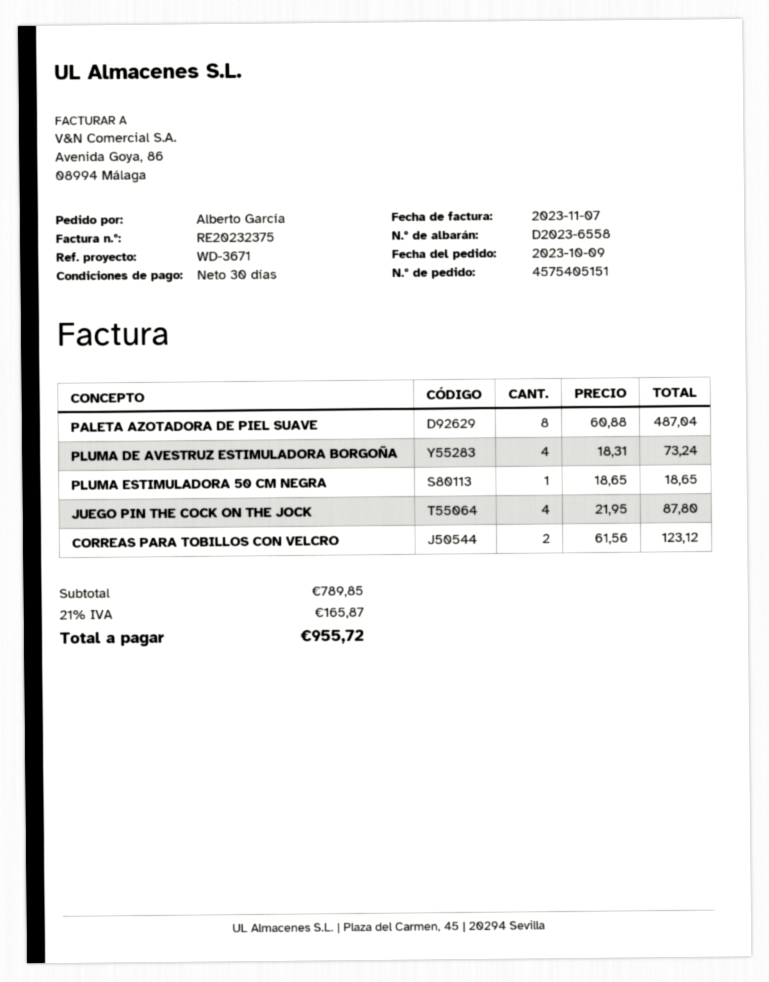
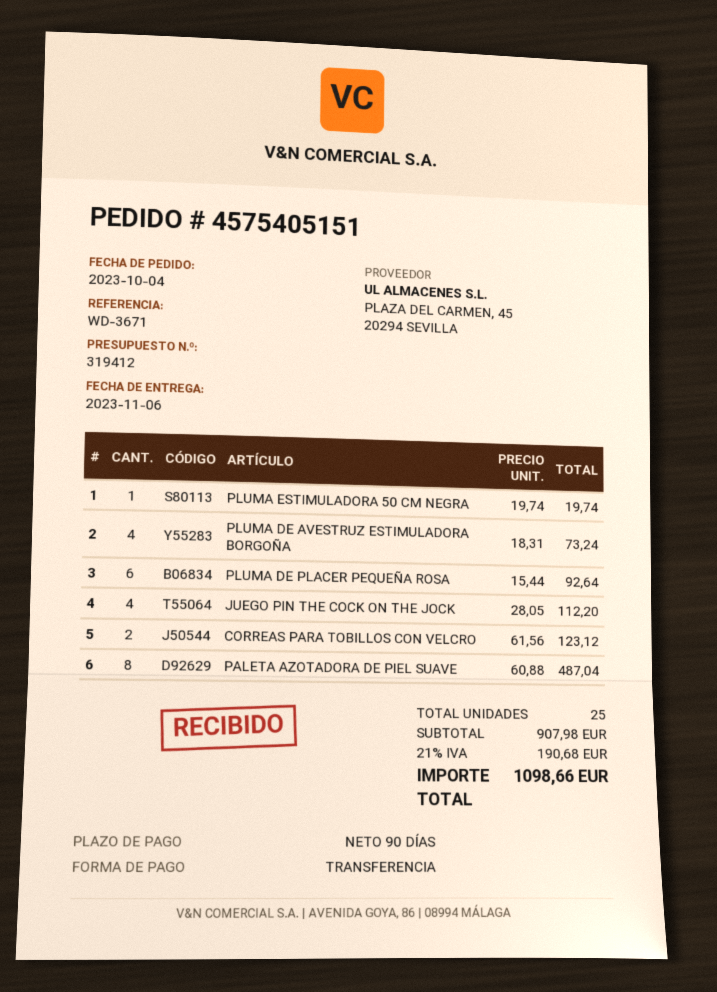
order date: 2023-10-09 -> 2023-10-04
payment terms: 30 days -> 90 days
PLUMA ESTIMULADORA 50 CM NEGRA: 1 x 18.65 = 18.65 -> 1 x 19.74 = 19.74
JUEGO PIN THE COCK ON THE JOCK: 4 x 21.95 = 87.80 -> 4 x 28.05 = 112.20
PLUMA DE PLACER PEQUEÑA ROSA: none -> 6 x 15.44 = 92.64
subtotal: 789.85 -> 907.98
tax: 21% = 165.87 -> 21% = 190.68
total: 955.72 -> 1098.66

